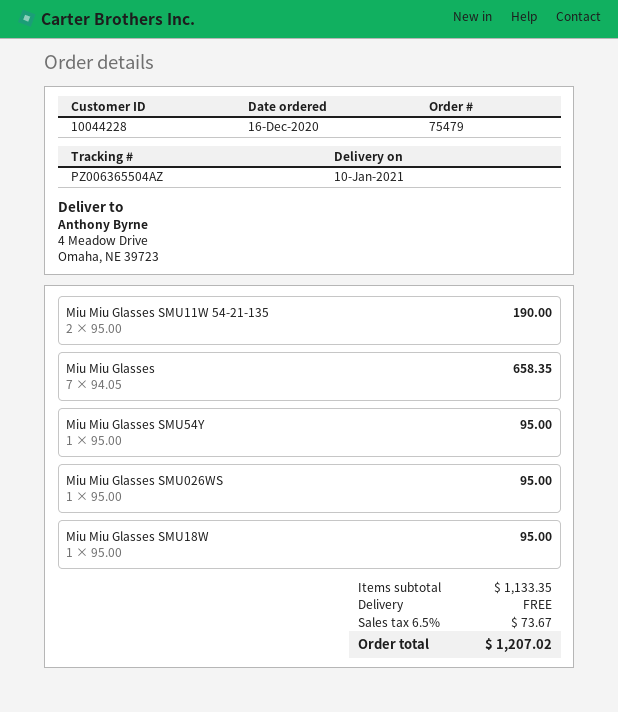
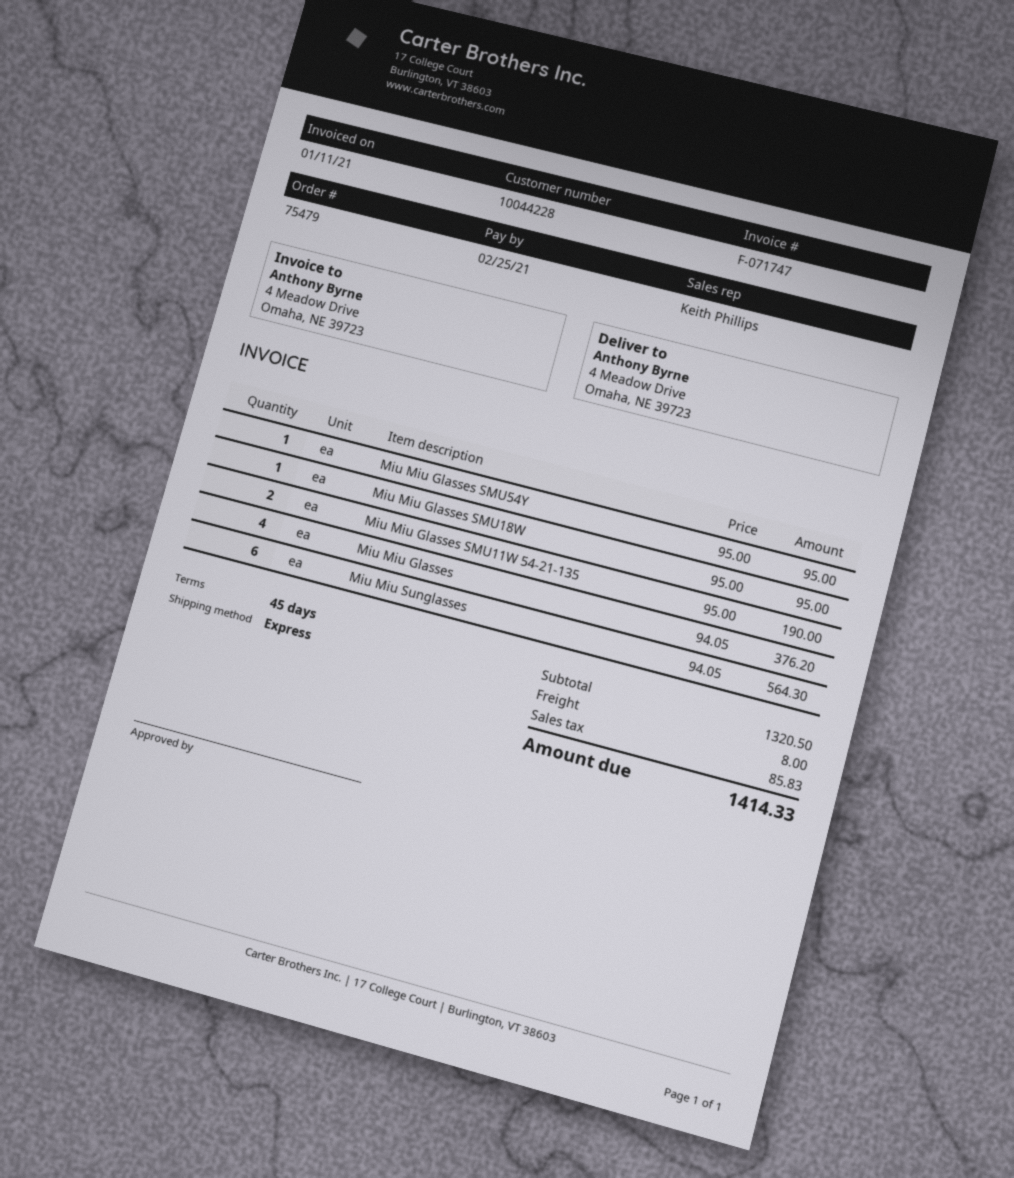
Miu Miu Glasses: 7 x 94.05 = 658.35 -> 4 x 94.05 = 376.20
Miu Miu Glasses SMU026WS: 1 x 95.00 = 95.00 -> none
Miu Miu Sunglasses: none -> 6 x 94.05 = 564.30
subtotal: 1133.35 -> 1320.50
shipping: 0.00 -> 8.00
tax: 73.67 -> 85.83
total: 1207.02 -> 1414.33

